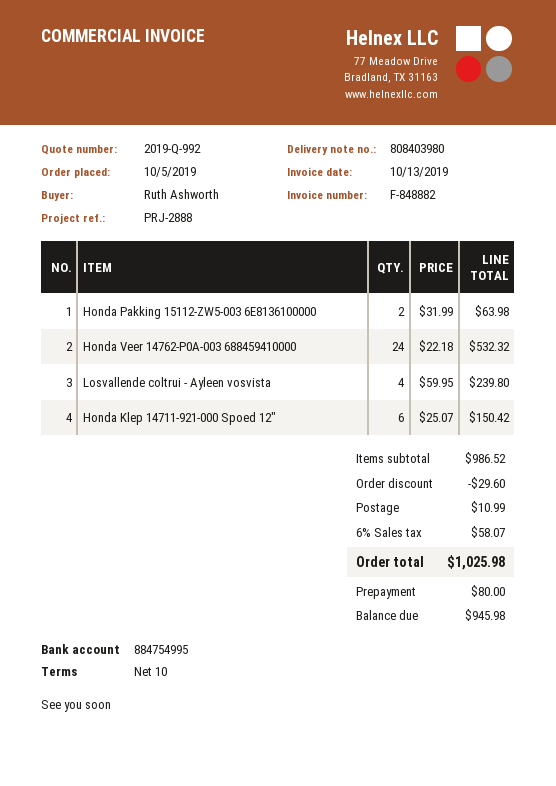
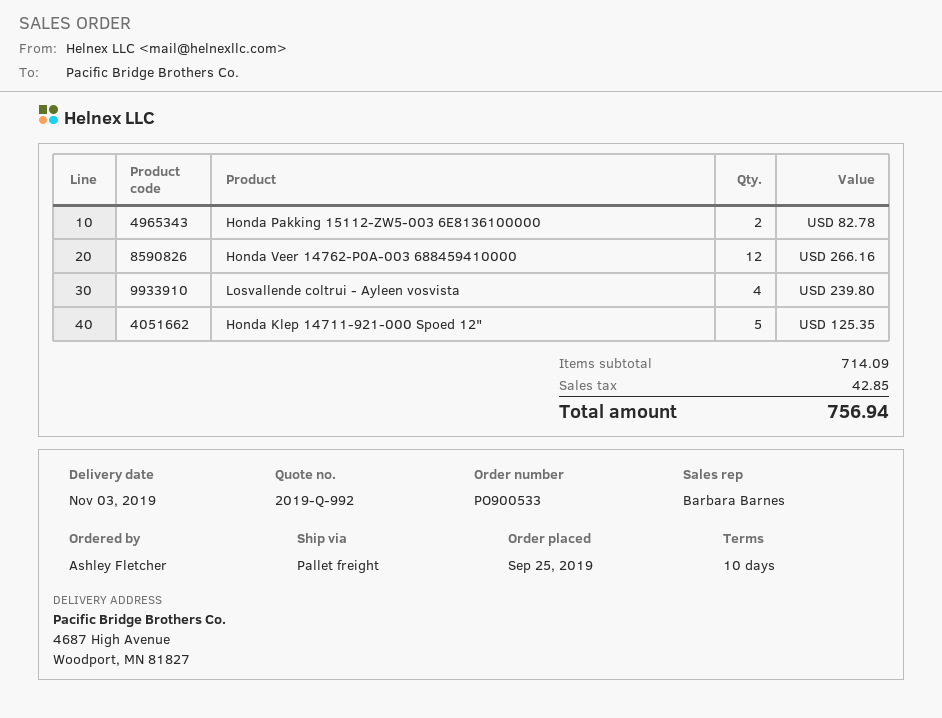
order date: 2019-10-05 -> 2019-09-25
ordered by: Ruth Ashworth -> Ashley Fletcher
Honda Pakking 15112-ZW5-003 6E8136100000: 2 for 63.98 -> 2 for 82.78
Honda Veer 14762-P0A-003 688459410000: 24 for 532.32 -> 12 for 266.16
Honda Klep 14711-921-000 Spoed 12": 6 for 150.42 -> 5 for 125.35
subtotal: 986.52 -> 714.09
discount: 29.60 -> none
shipping: 10.99 -> none
tax: 58.07 -> 42.85
total: 1025.98 -> 756.94

